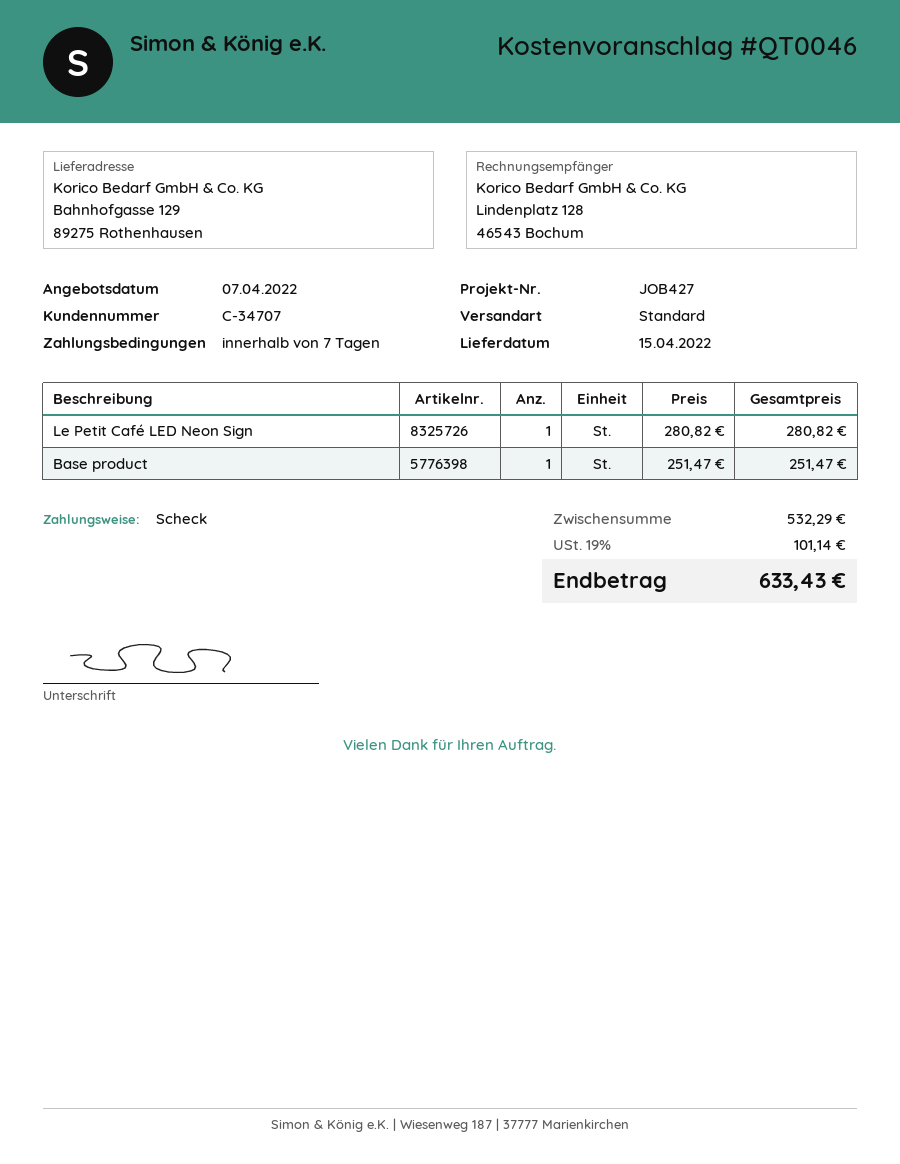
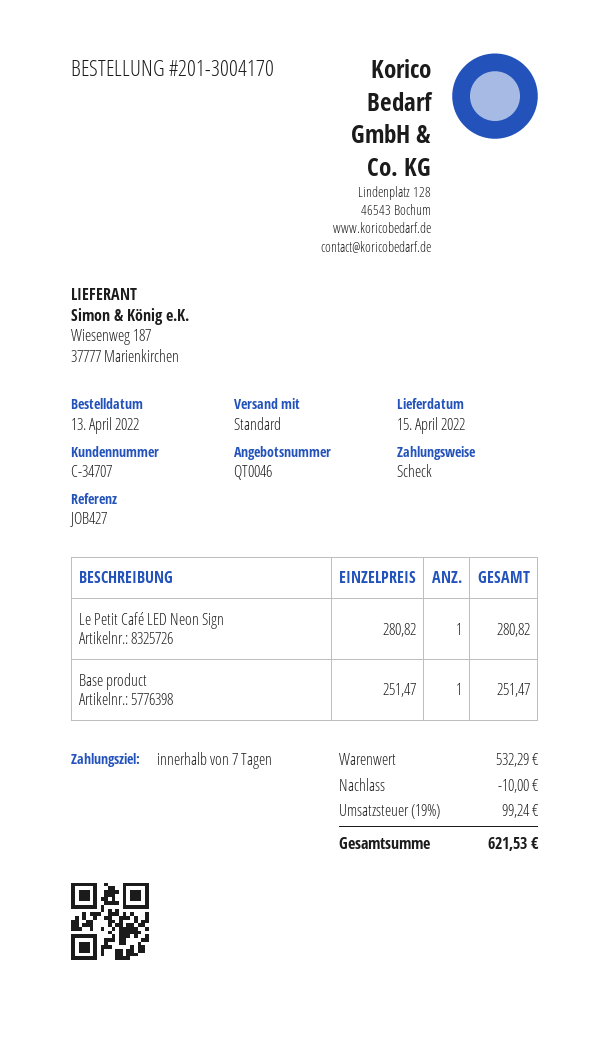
discount: none -> 10.00
tax: 19% = 101.14 -> 19% = 99.24
total: 633.43 -> 621.53

